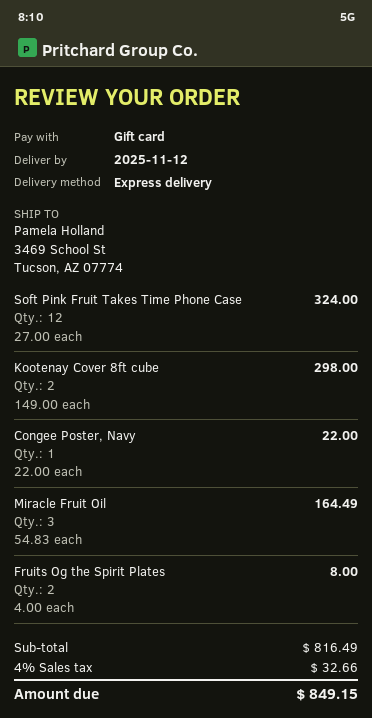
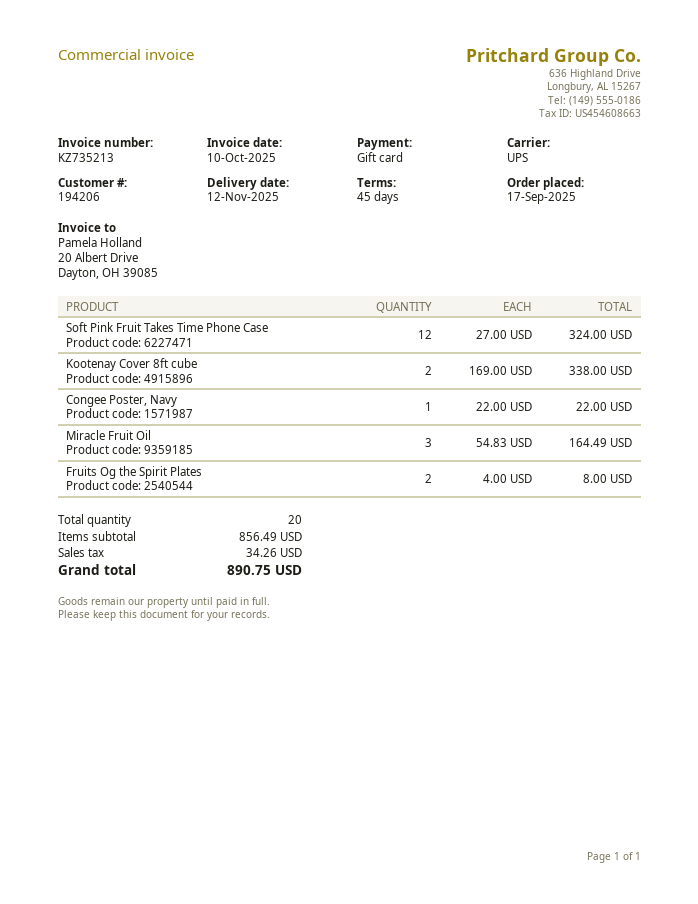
shipping method: express -> UPS
Kootenay Cover 8ft cube: 2 x 149.00 = 298.00 -> 2 x 169.00 = 338.00
subtotal: 816.49 -> 856.49
tax: 32.66 -> 34.26
total: 849.15 -> 890.75

